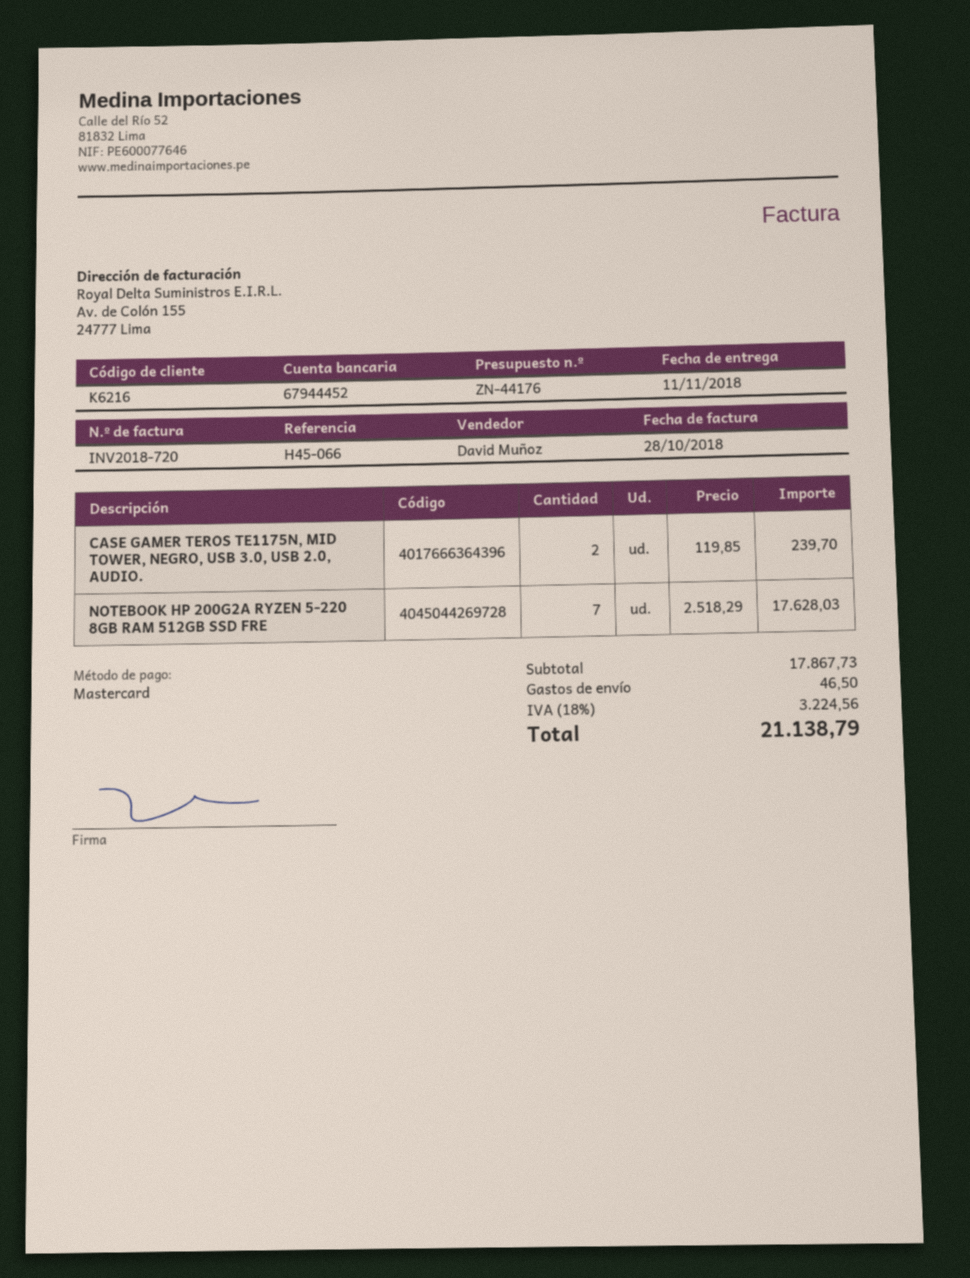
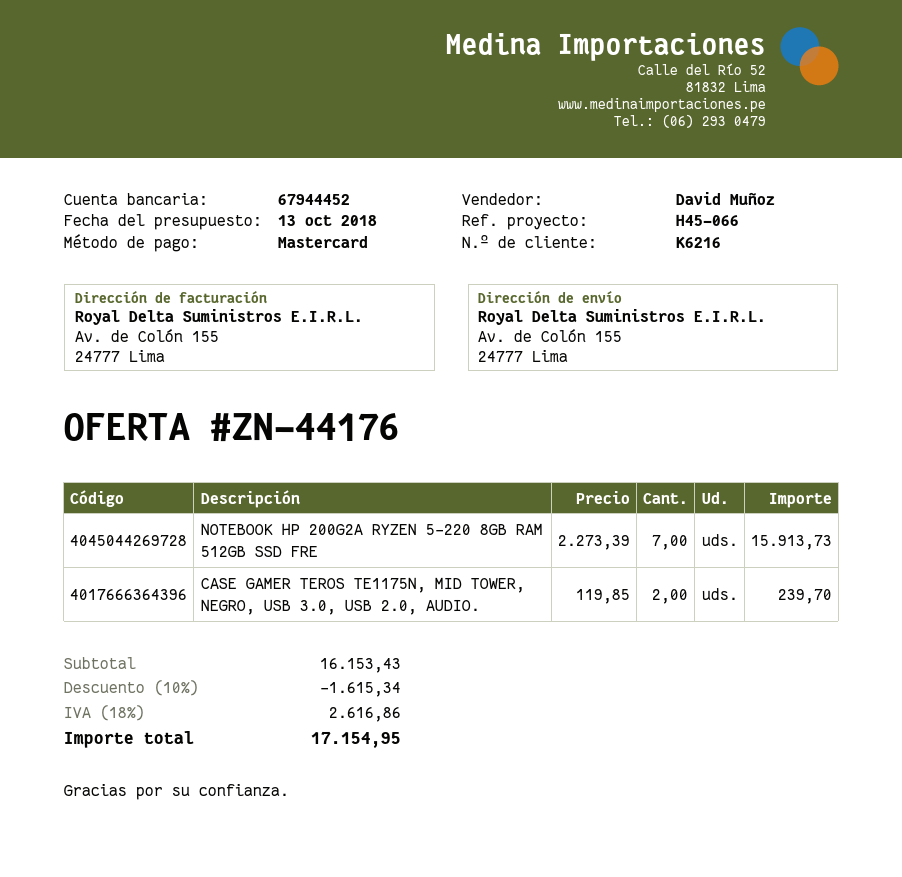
NOTEBOOK HP 200G2A RYZEN 5-220 8GB RAM 512GB SSD FRE: 7 x 2518.29 = 17628.03 -> 7 x 2273.39 = 15913.73
subtotal: 17867.73 -> 16153.43
discount: none -> 10% = 1615.34
shipping: 46.50 -> none
tax: 18% = 3224.56 -> 18% = 2616.86
total: 21138.79 -> 17154.95

